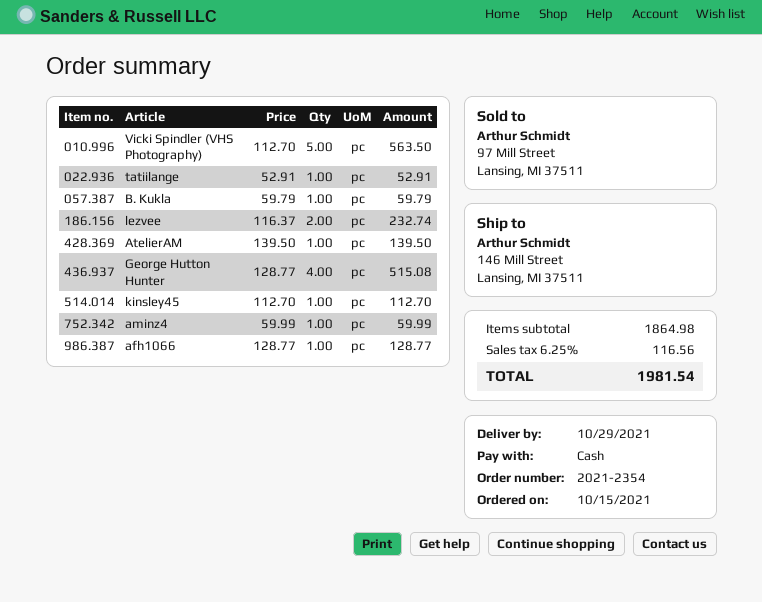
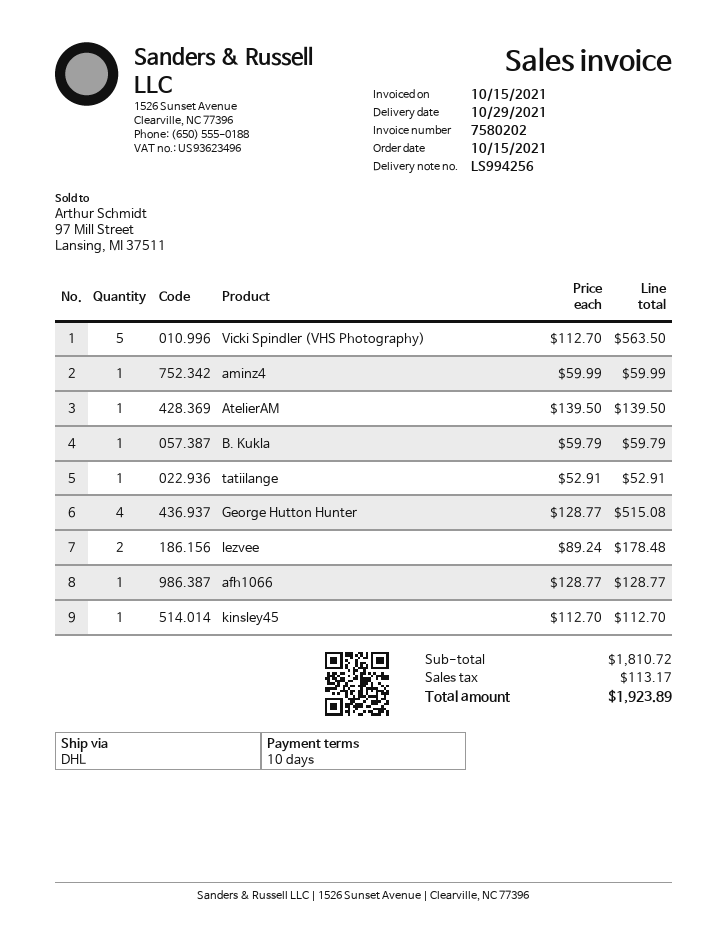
lezvee: 2 x 116.37 = 232.74 -> 2 x 89.24 = 178.48
subtotal: 1864.98 -> 1810.72
tax: 116.56 -> 113.17
total: 1981.54 -> 1923.89

